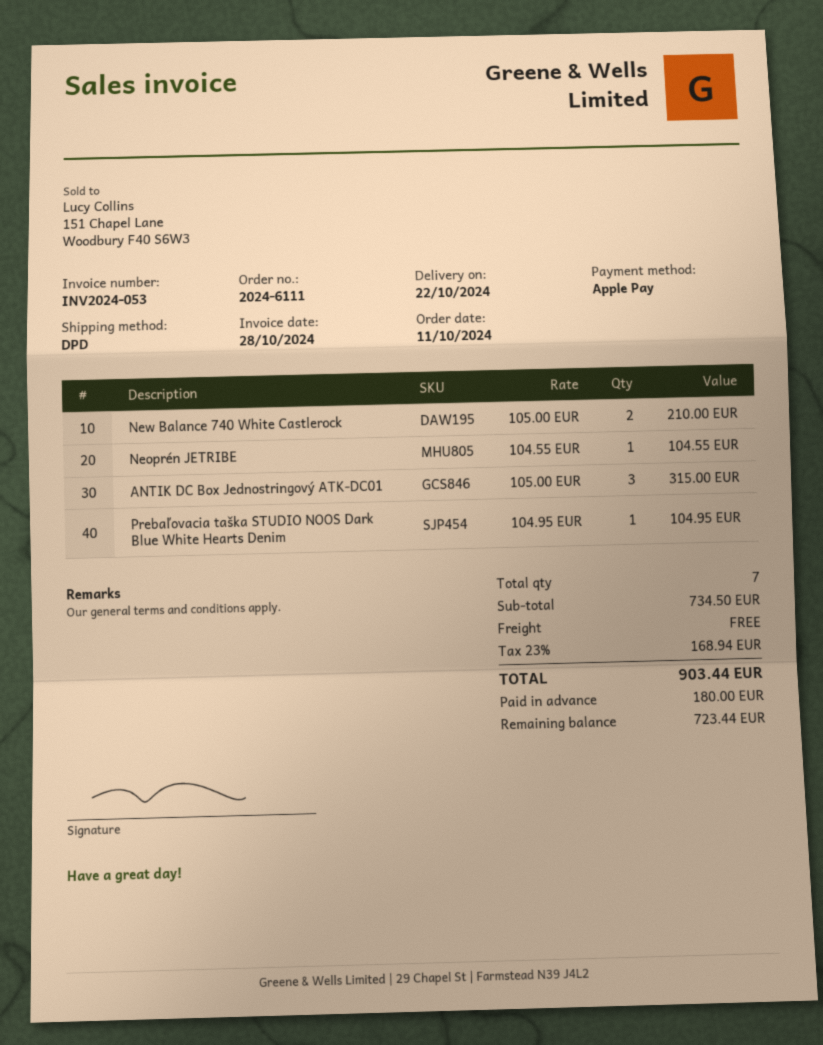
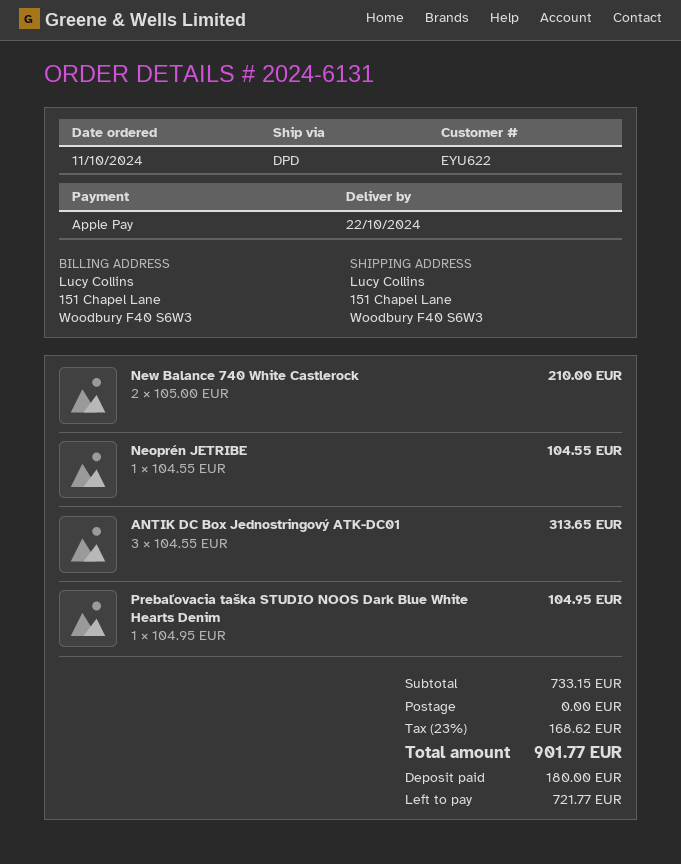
order number: 2024-6111 -> 2024-6131
ANTIK DC Box Jednostringový ATK-DC01: 3 x 105.00 = 315.00 -> 3 x 104.55 = 313.65
subtotal: 734.50 -> 733.15
tax: 23% = 168.94 -> 23% = 168.62
total: 903.44 -> 901.77
balance: 723.44 -> 721.77

